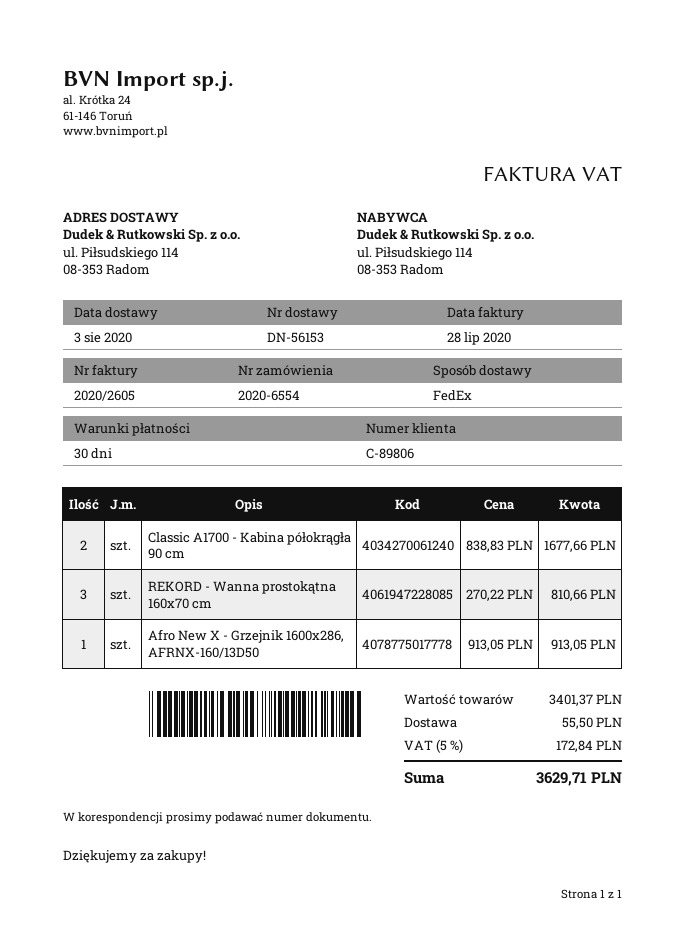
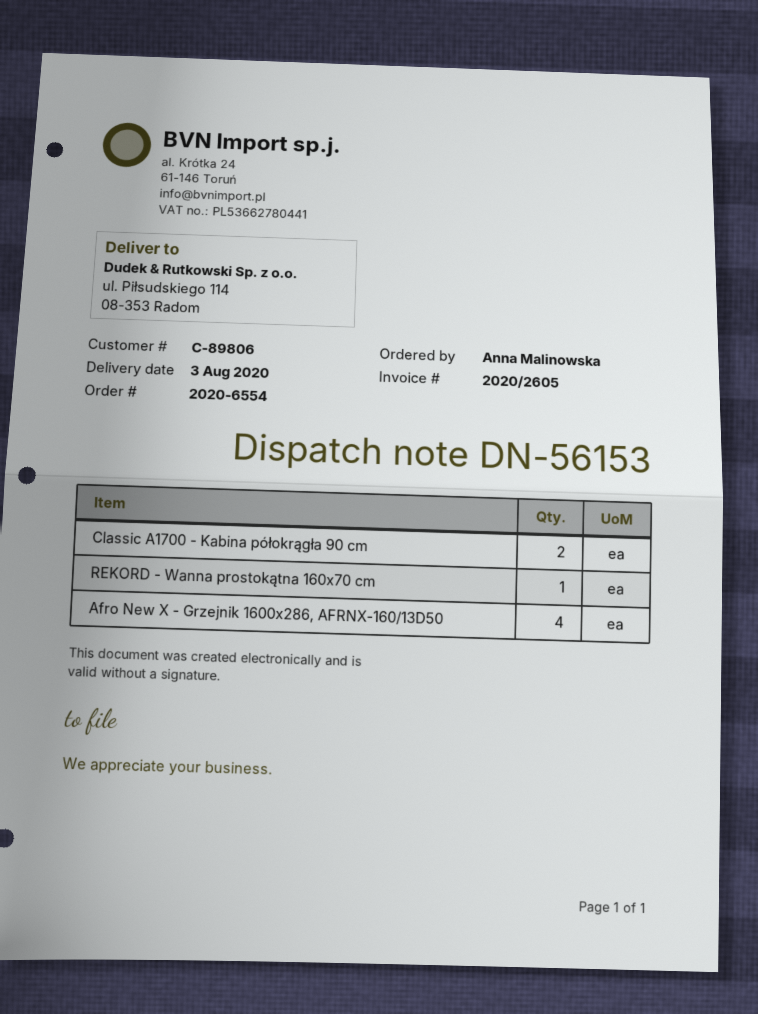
REKORD - Wanna prostokątna 160x70 cm: 3 -> 1
Afro New X - Grzejnik 1600x286, AFRNX-160/13D50: 1 -> 4

